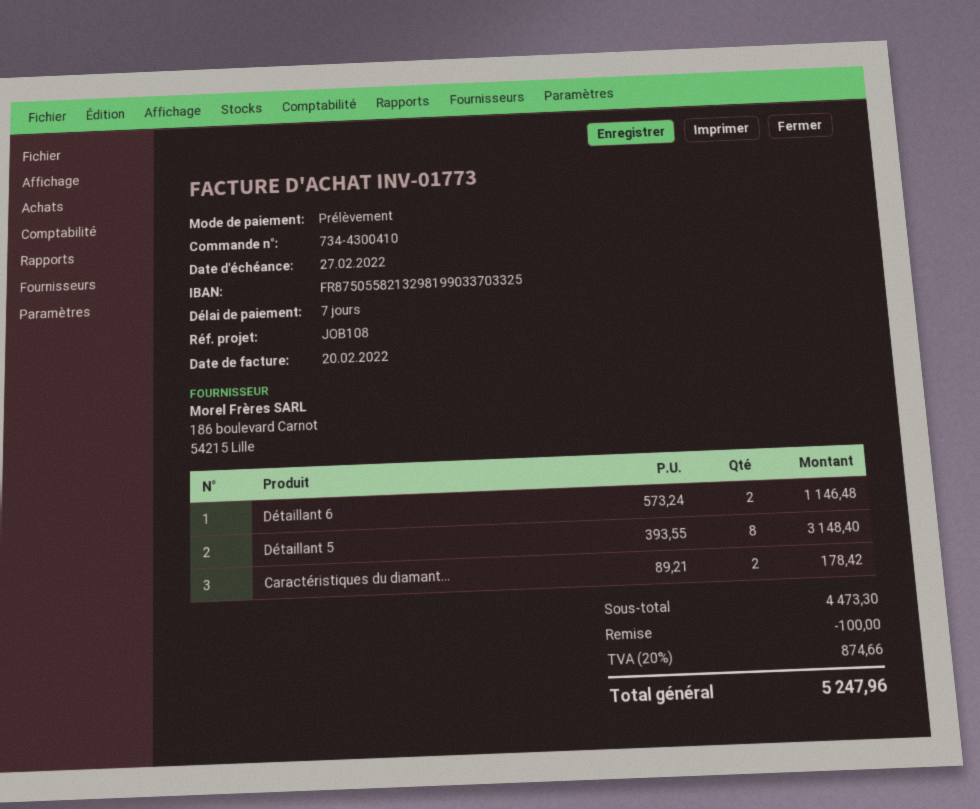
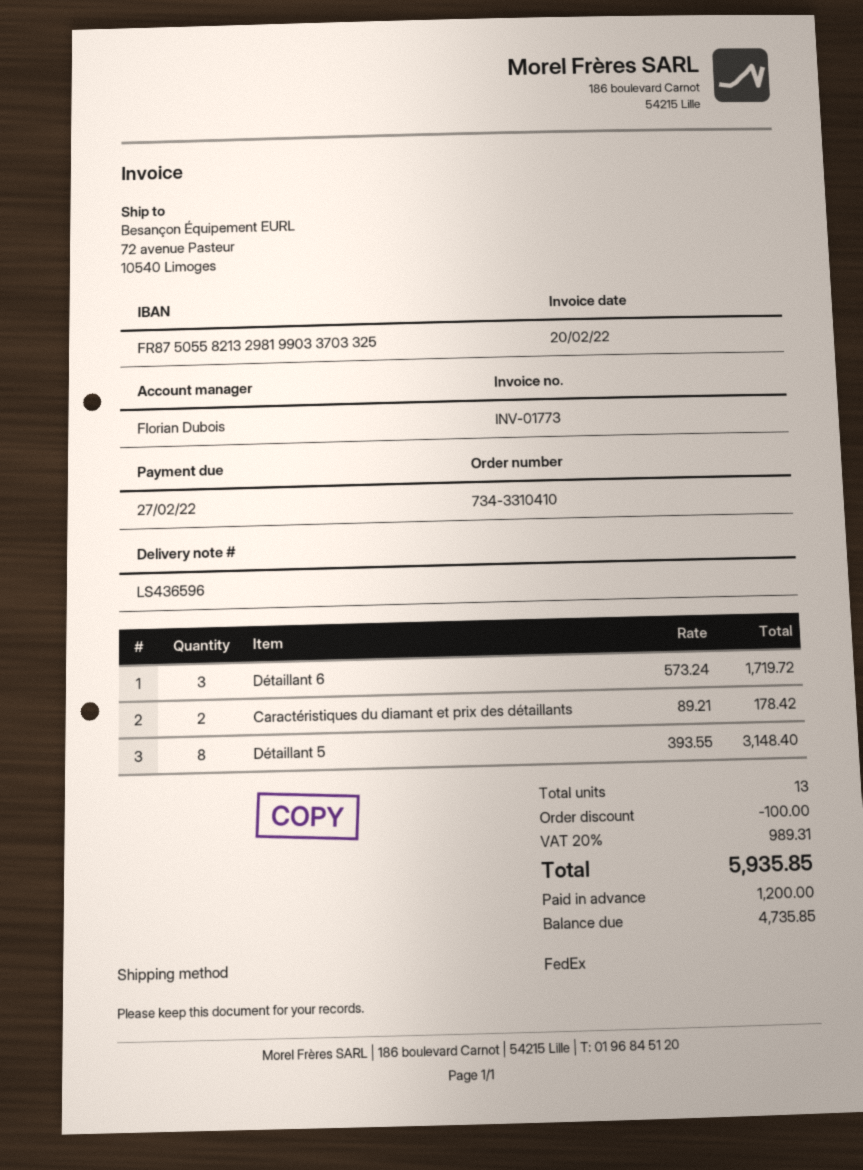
order number: 734-4300410 -> 734-3310410
Détaillant 6: 2 x 573.24 = 1146.48 -> 3 x 573.24 = 1719.72
tax: 20% = 874.66 -> 20% = 989.31
total: 5247.96 -> 5935.85

